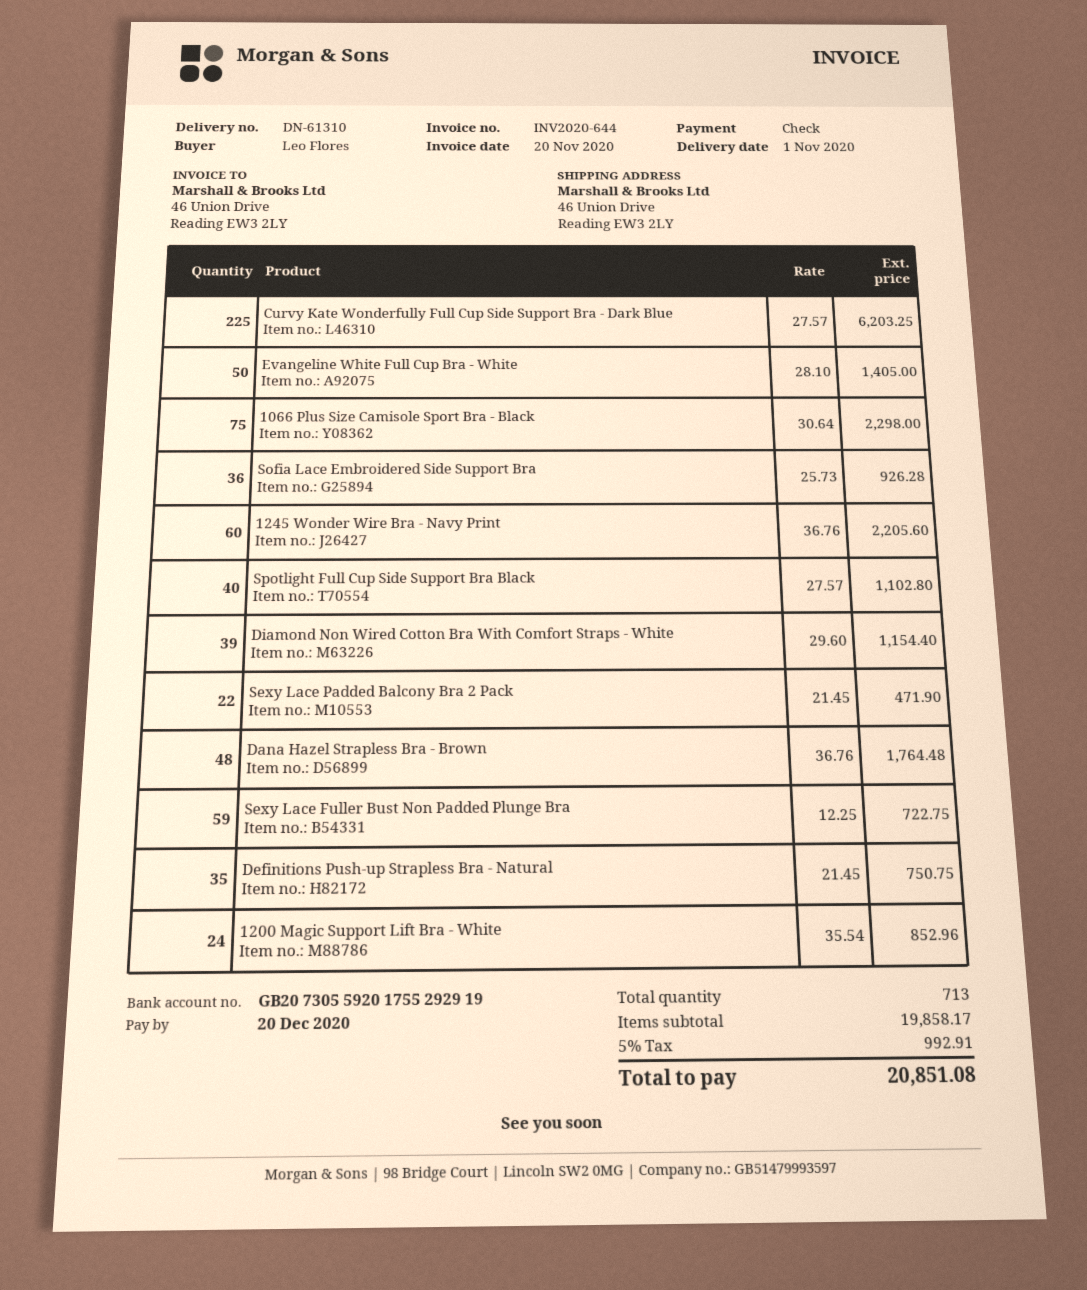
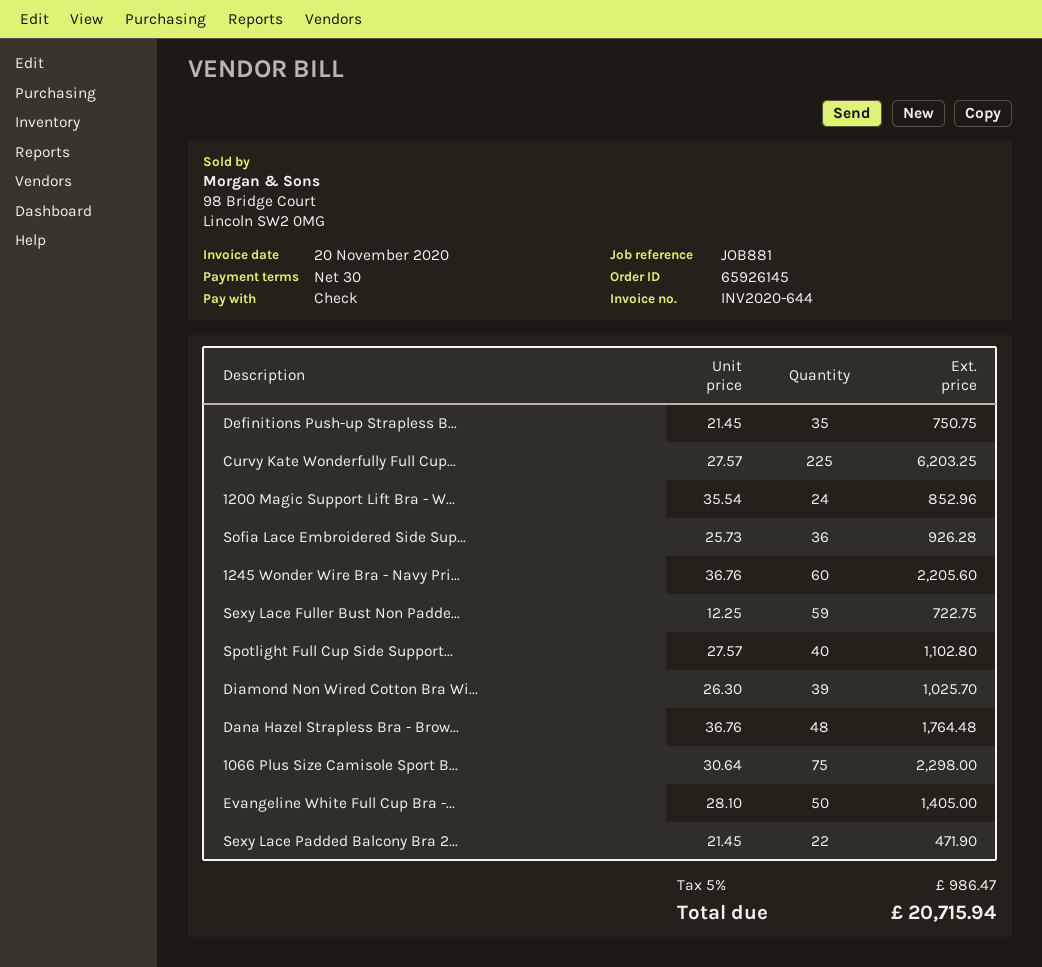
Diamond Non Wired Cotton Bra With Comfort Straps - White: 39 x 29.60 = 1154.40 -> 39 x 26.30 = 1025.70
tax: 5% = 992.91 -> 5% = 986.47
total: 20851.08 -> 20715.94

